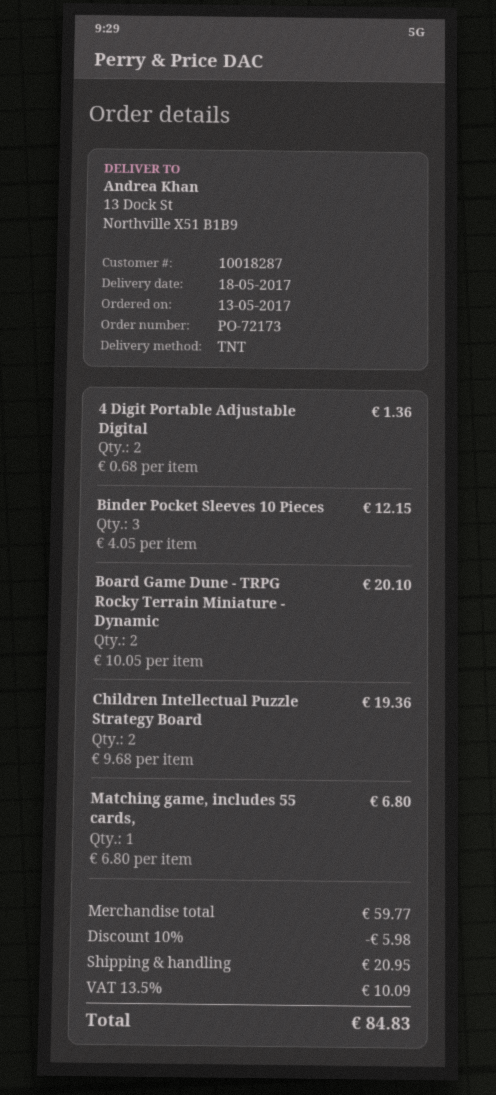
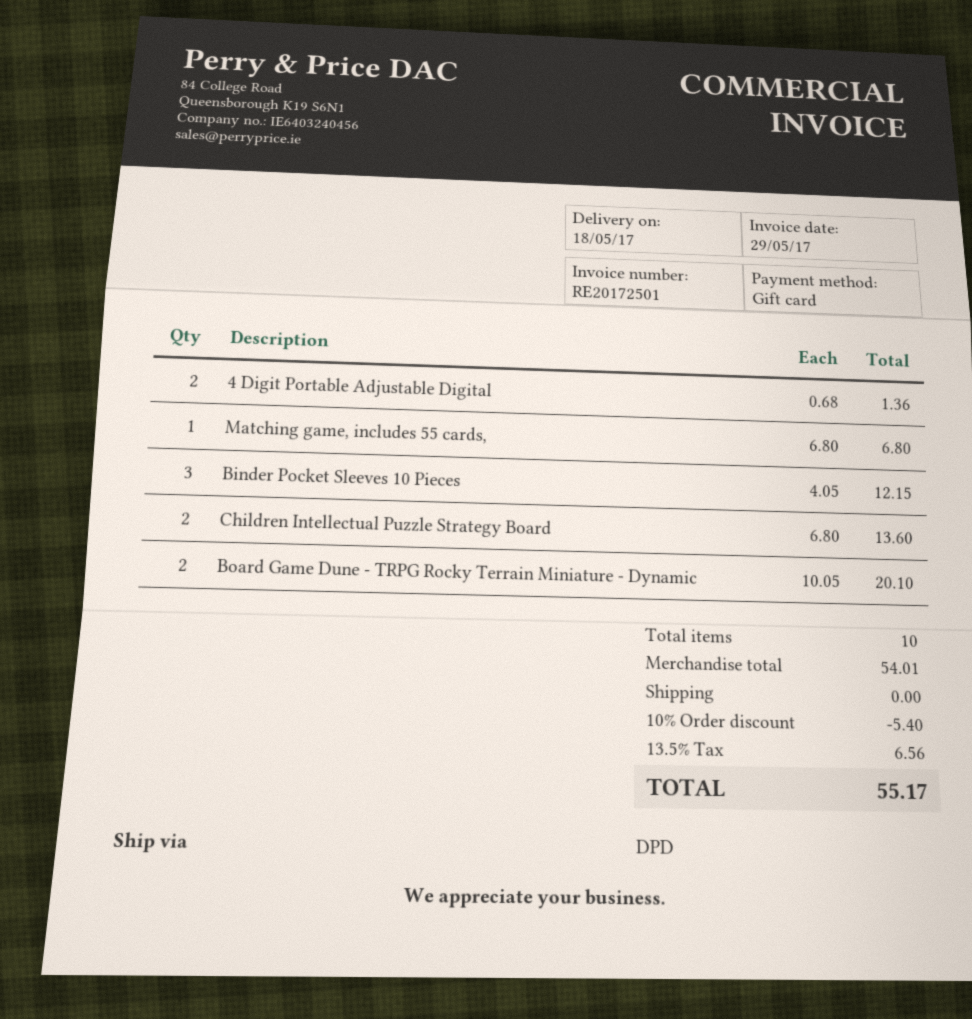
shipping method: TNT -> DPD
Children Intellectual Puzzle Strategy Board: 2 x 9.68 = 19.36 -> 2 x 6.80 = 13.60
subtotal: 59.77 -> 54.01
discount: 10% = 5.98 -> 10% = 5.40
shipping: 20.95 -> 0.00
tax: 13.5% = 10.09 -> 13.5% = 6.56
total: 84.83 -> 55.17

